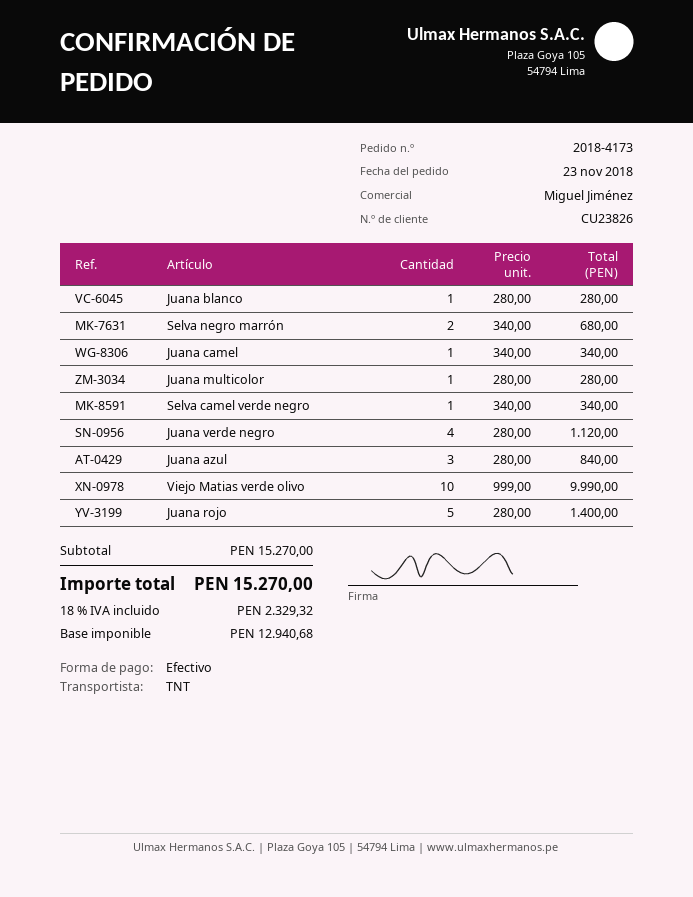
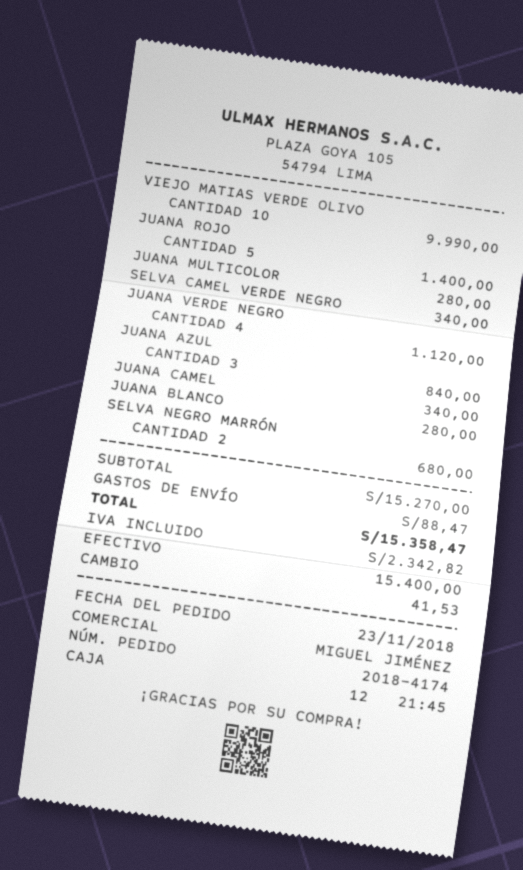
order number: 2018-4173 -> 2018-4174
shipping: none -> 88.47
tax: 2329.32 -> 2342.82
total: 15270.00 -> 15358.47

